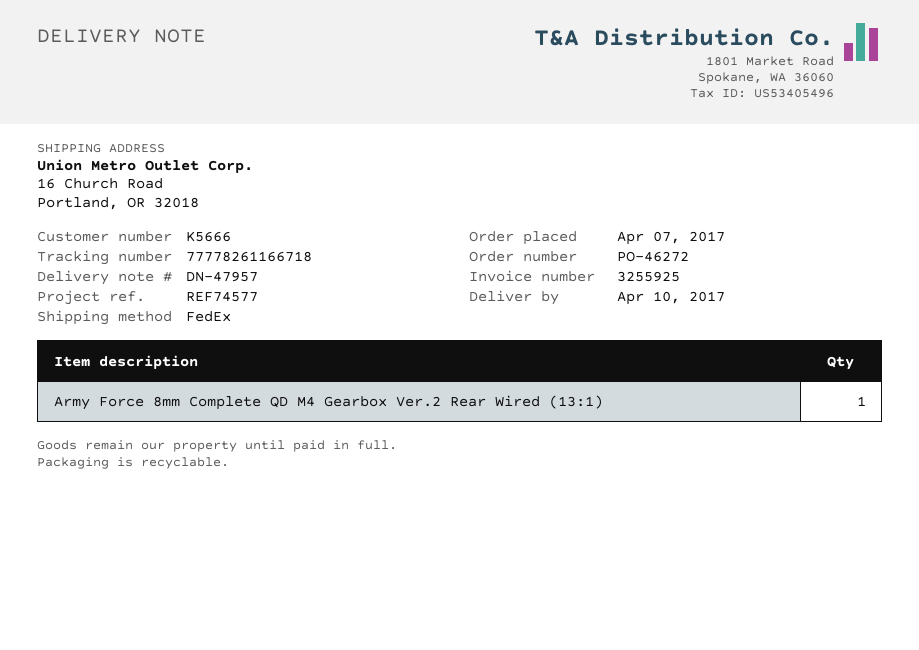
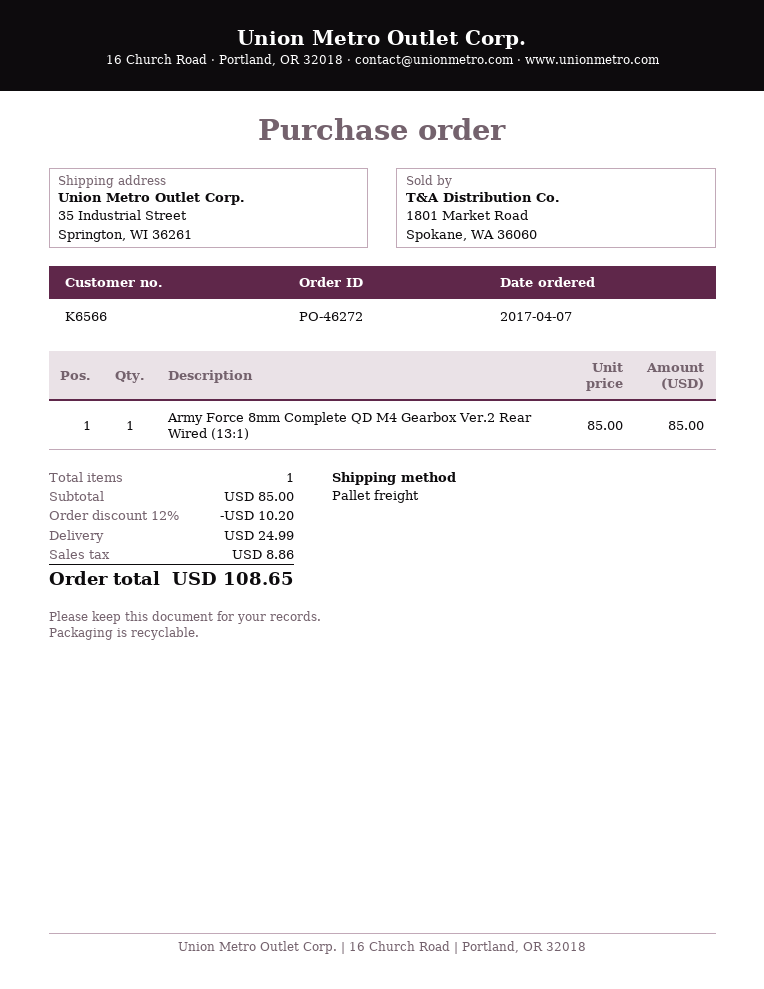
customer number: K5666 -> K6566
shipping method: FedEx -> pallet freight
ship to: 16 Church Road, Portland, OR 32018 -> 35 Industrial Street, Springton, WI 36261

